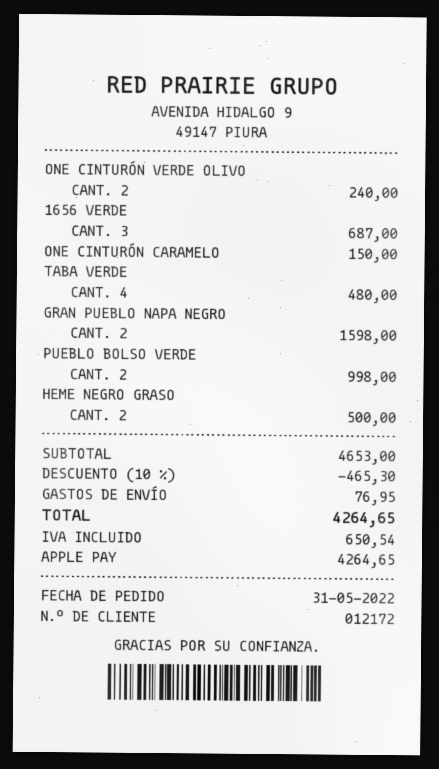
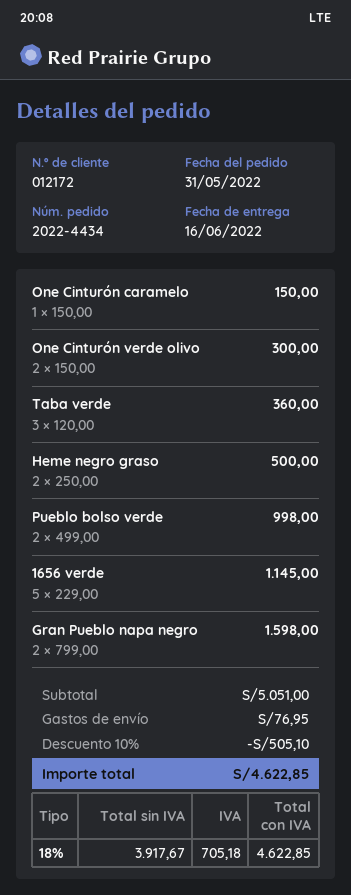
ONE CINTURÓN VERDE OLIVO: 2 for 240.00 -> 2 for 300.00
1656 VERDE: 3 for 687.00 -> 5 for 1145.00
TABA VERDE: 4 for 480.00 -> 3 for 360.00
subtotal: 4653.00 -> 5051.00
discount: 10% = 465.30 -> 10% = 505.10
tax: 650.54 -> 705.18
total: 4264.65 -> 4622.85

